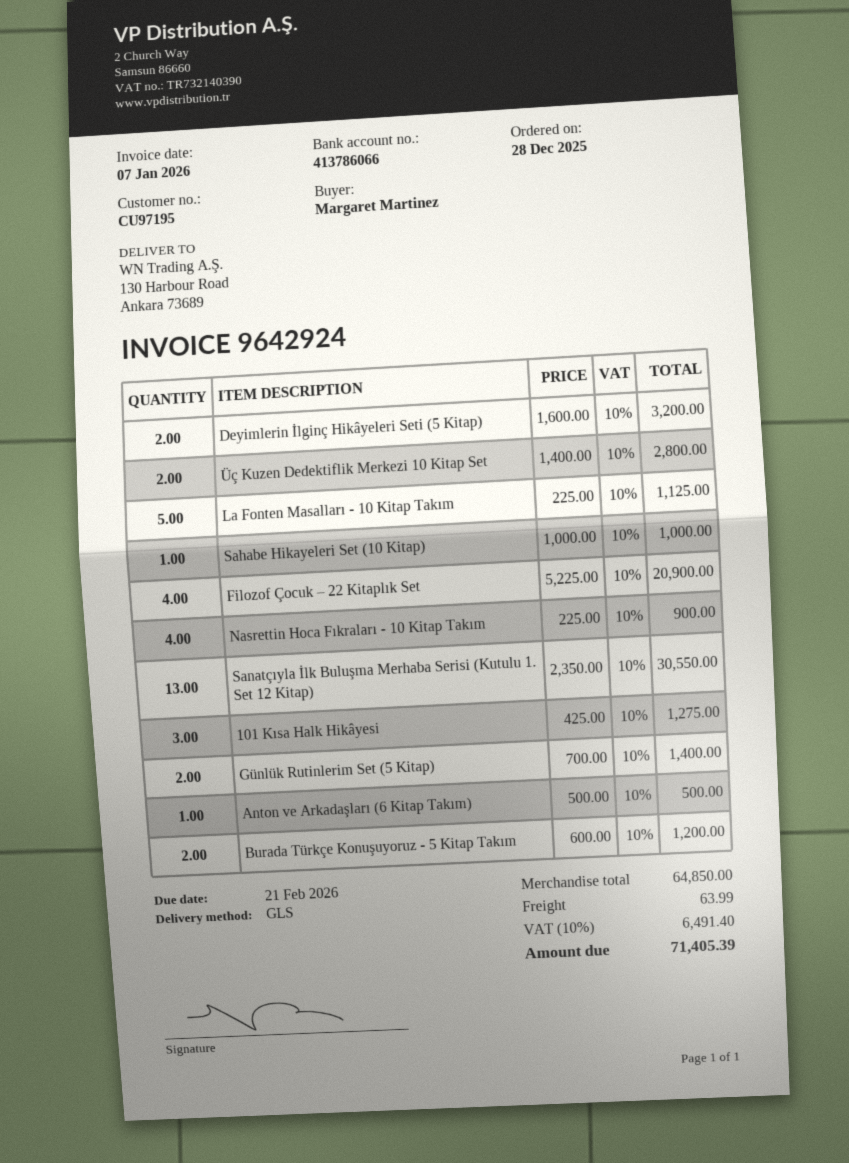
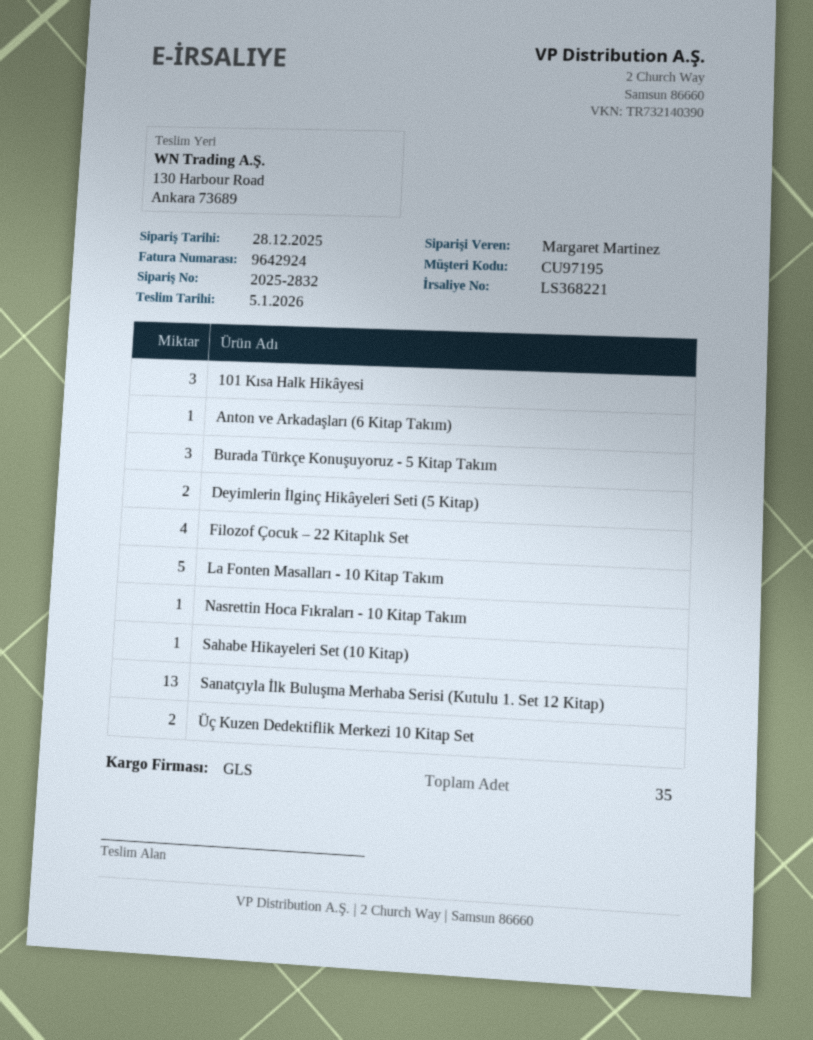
Nasrettin Hoca Fıkraları - 10 Kitap Takım: 4 -> 1
Günlük Rutinlerim Set (5 Kitap): 2 -> none
Burada Türkçe Konuşuyoruz - 5 Kitap Takım: 2 -> 3

